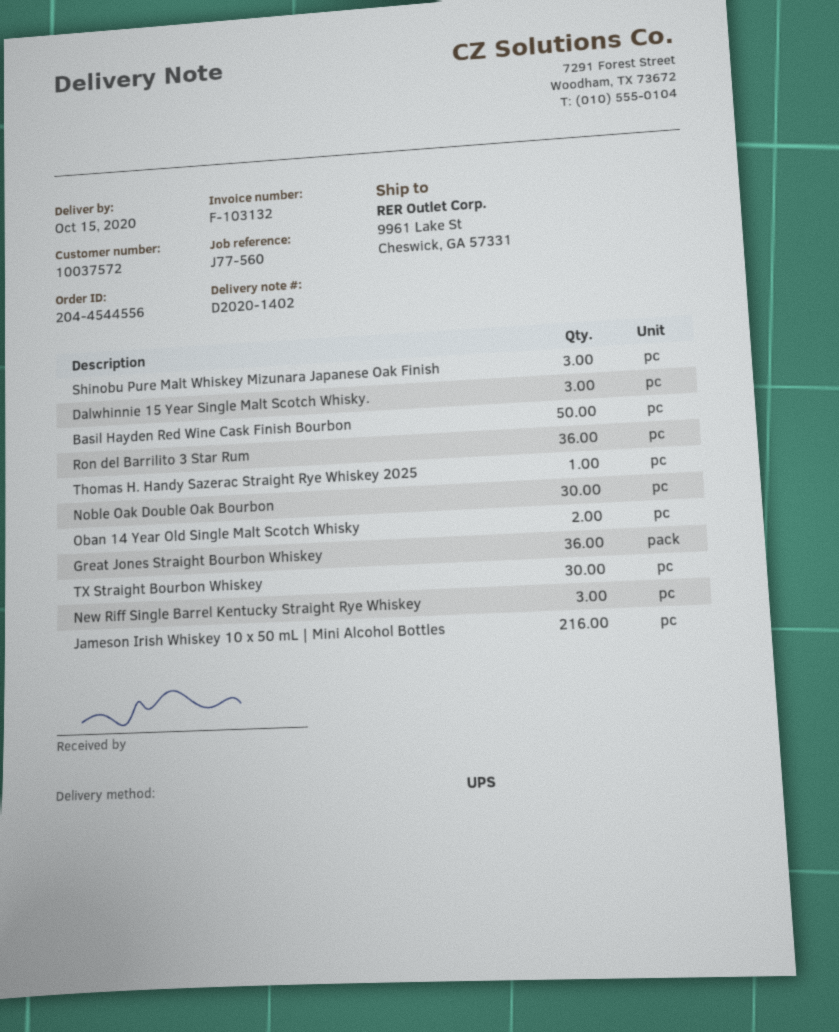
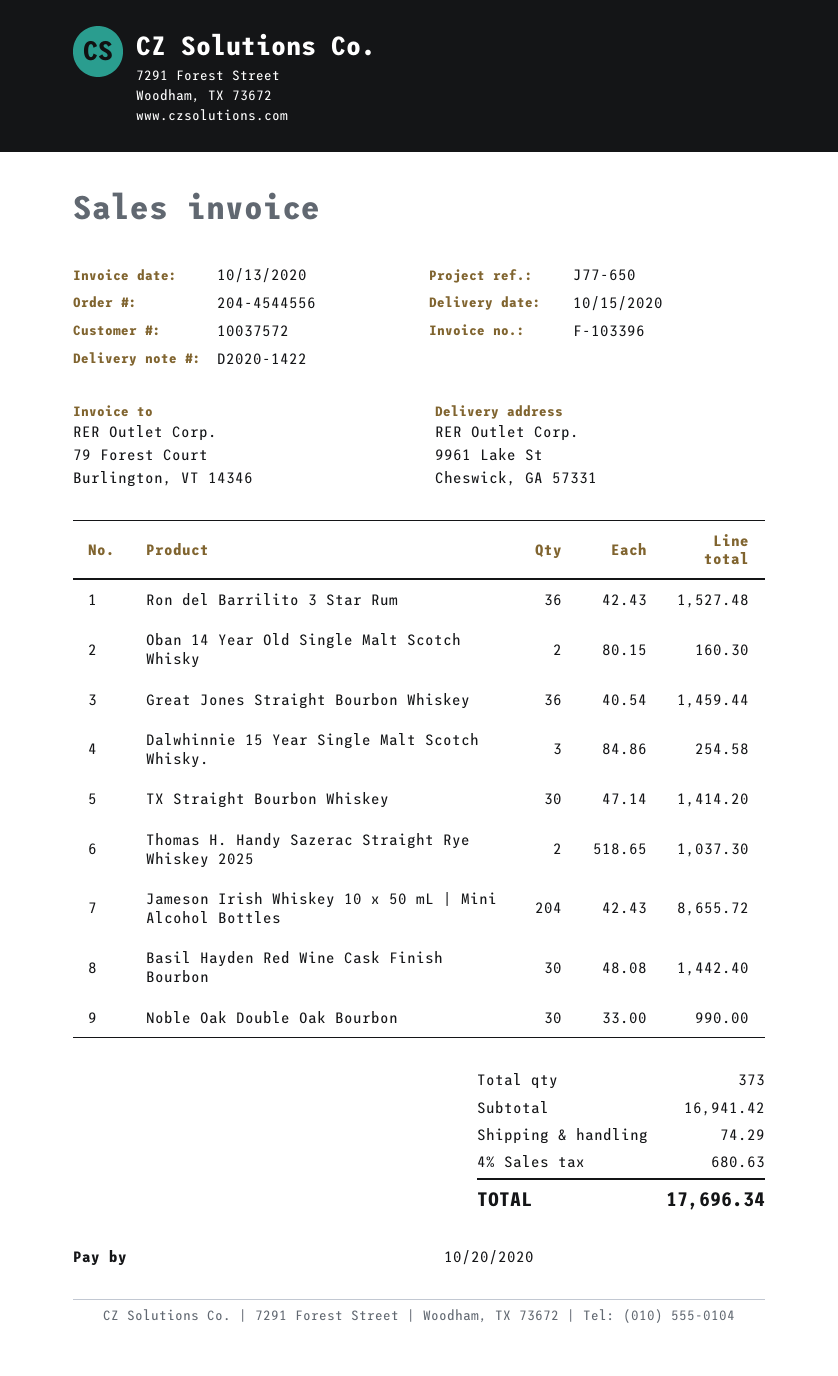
delivery note number: D2020-1402 -> D2020-1422
invoice number: F-103132 -> F-103396
reference: J77-560 -> J77-650
Shinobu Pure Malt Whiskey Mizunara Japanese Oak Finish: 3 -> none
Basil Hayden Red Wine Cask Finish Bourbon: 50 -> 30
Thomas H. Handy Sazerac Straight Rye Whiskey 2025: 1 -> 2
New Riff Single Barrel Kentucky Straight Rye Whiskey: 3 -> none
Jameson Irish Whiskey 10 x 50 mL | Mini Alcohol Bottles: 216 -> 204

